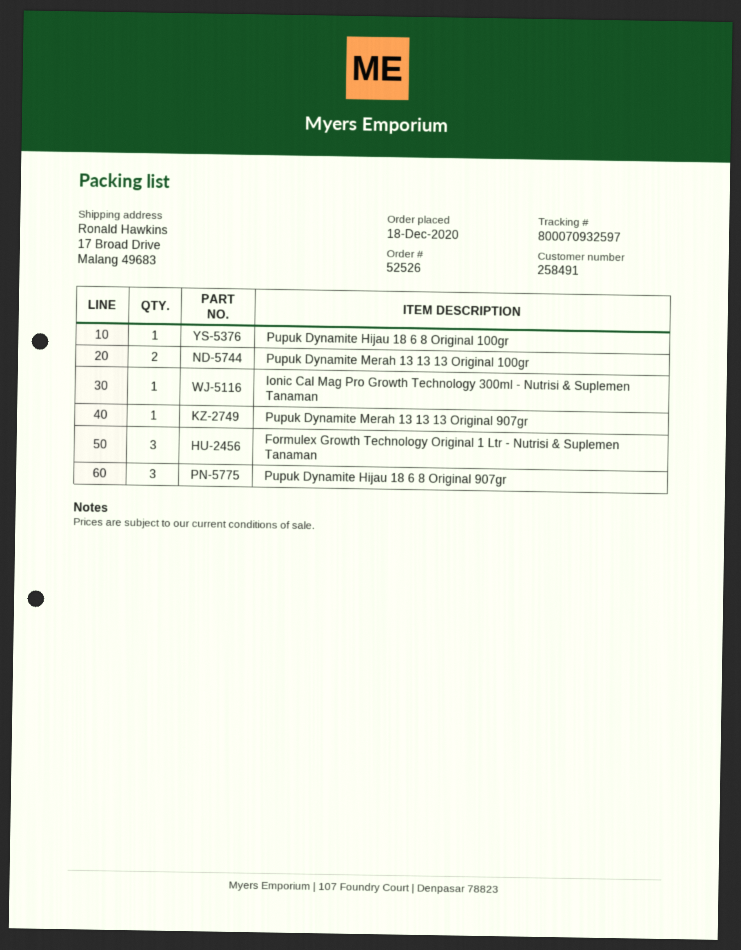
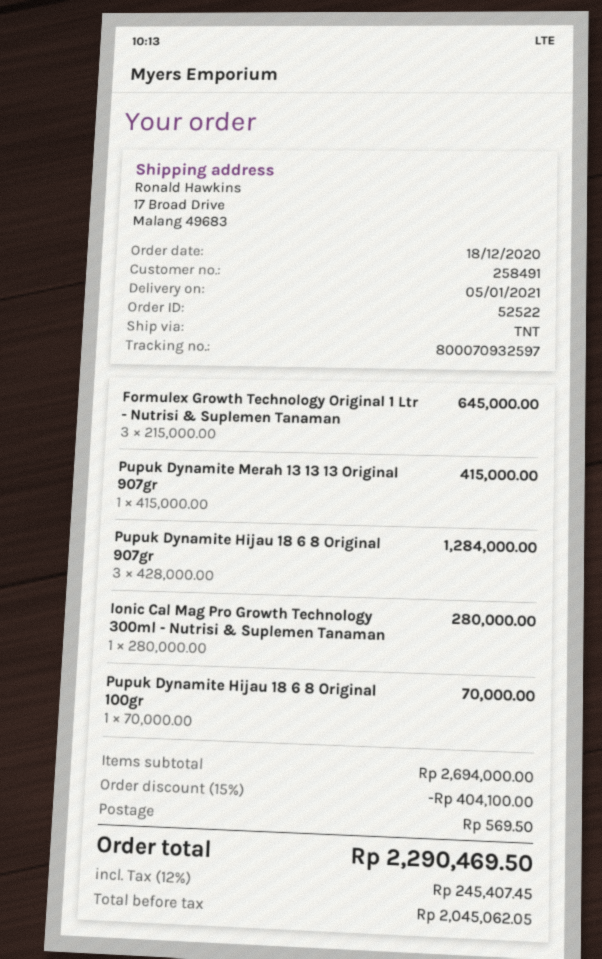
order number: 52526 -> 52522
Pupuk Dynamite Merah 13 13 13 Original 100gr: 2 -> none

